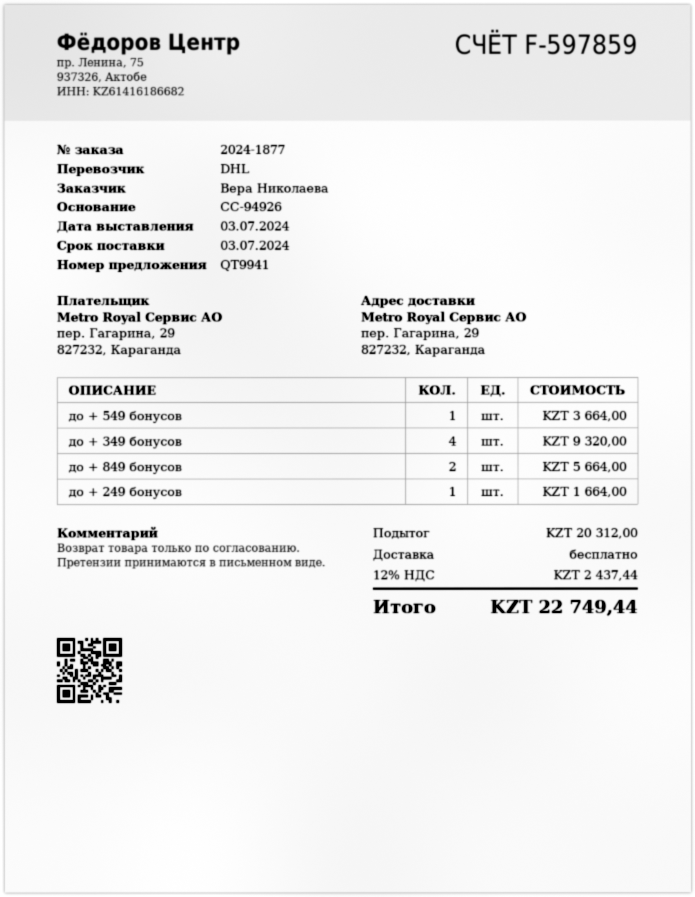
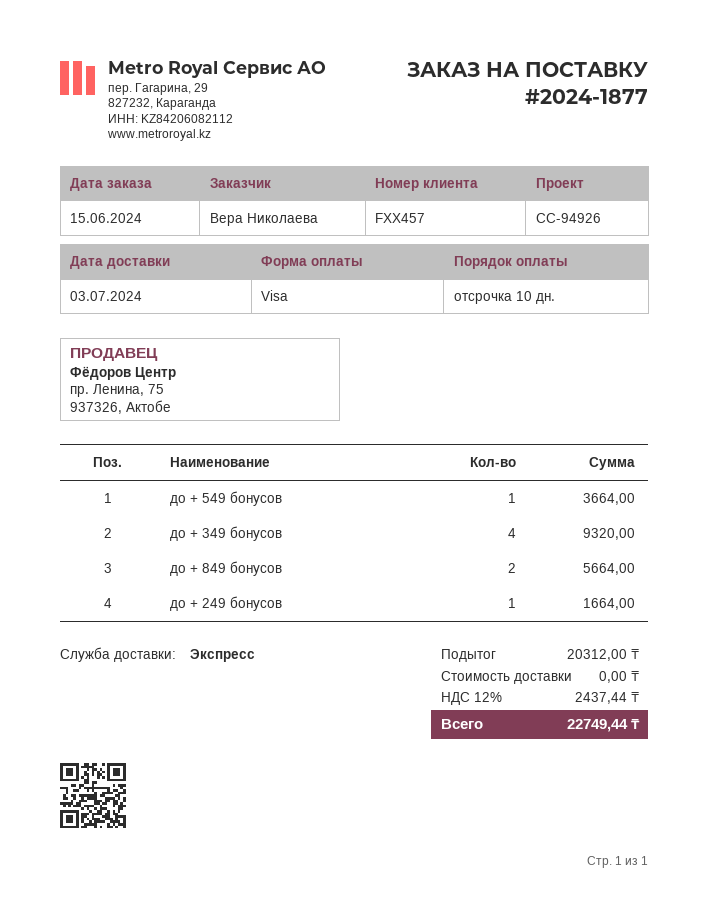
shipping method: DHL -> express

